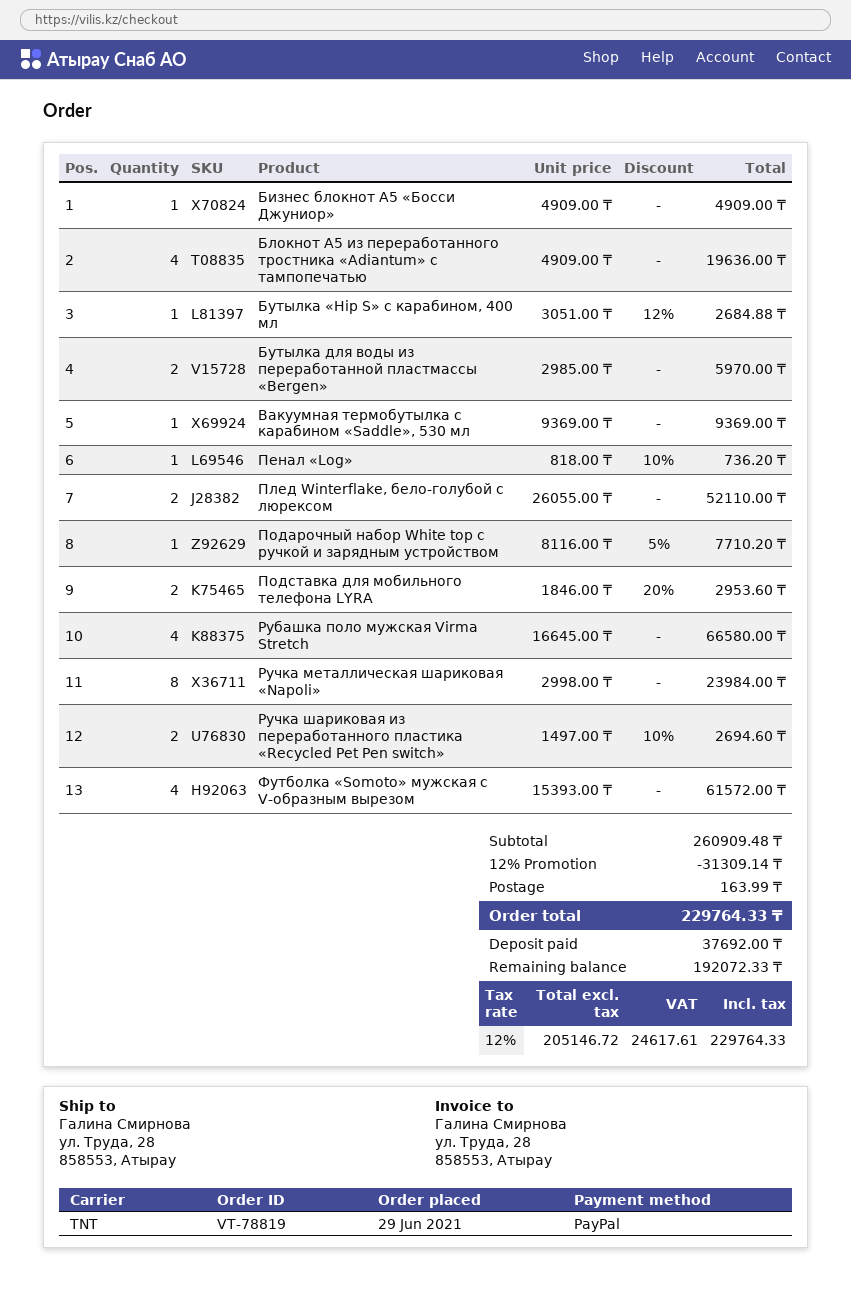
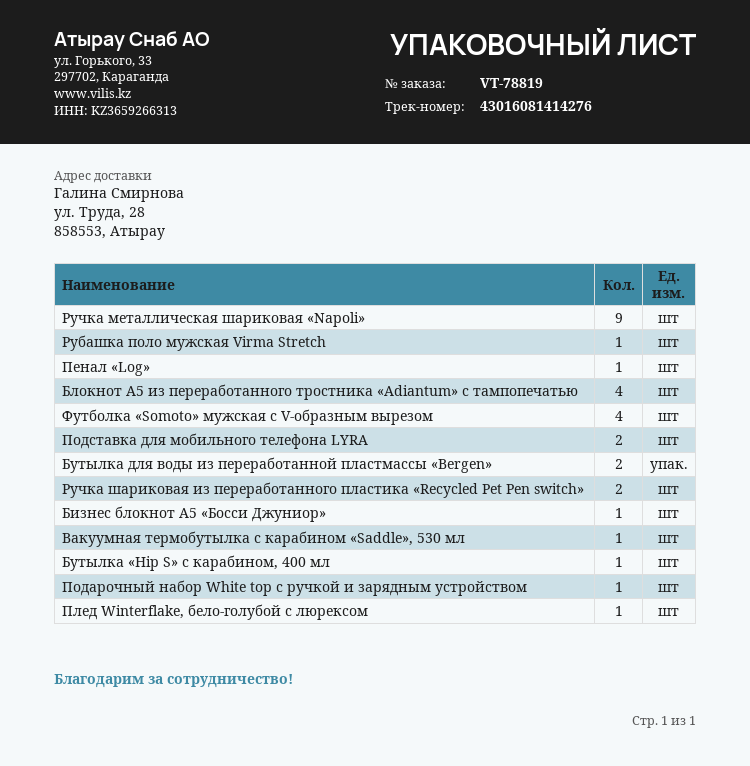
Плед Winterflake, бело-голубой с люрексом: 2 -> 1
Рубашка поло мужская Virma Stretch: 4 -> 1
Ручка металлическая шариковая «Napoli»: 8 -> 9

